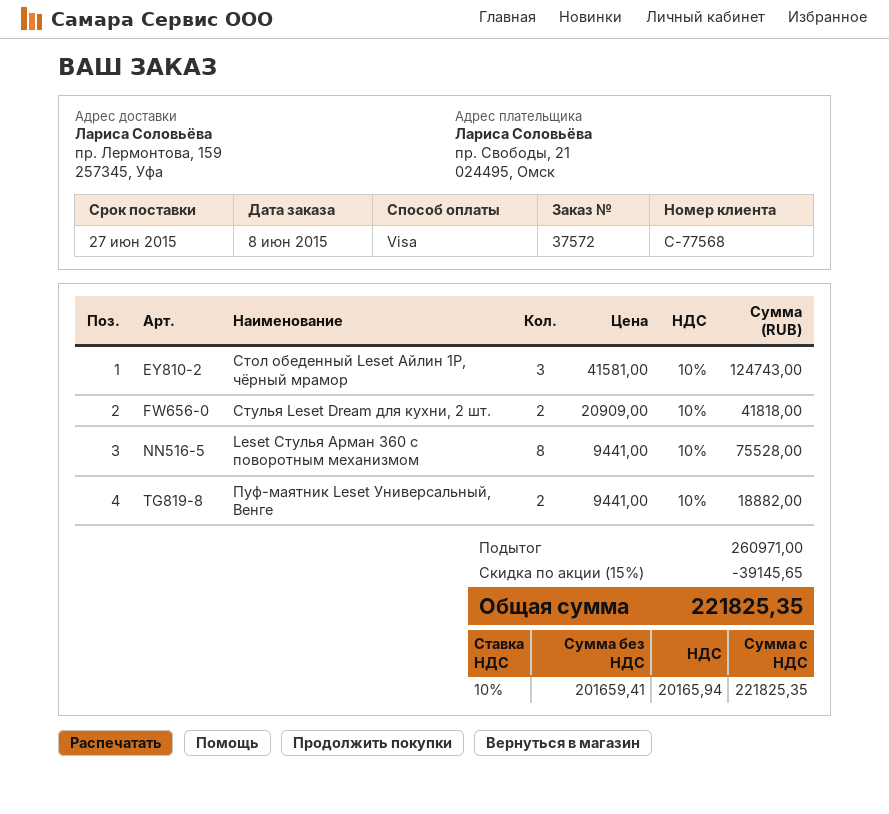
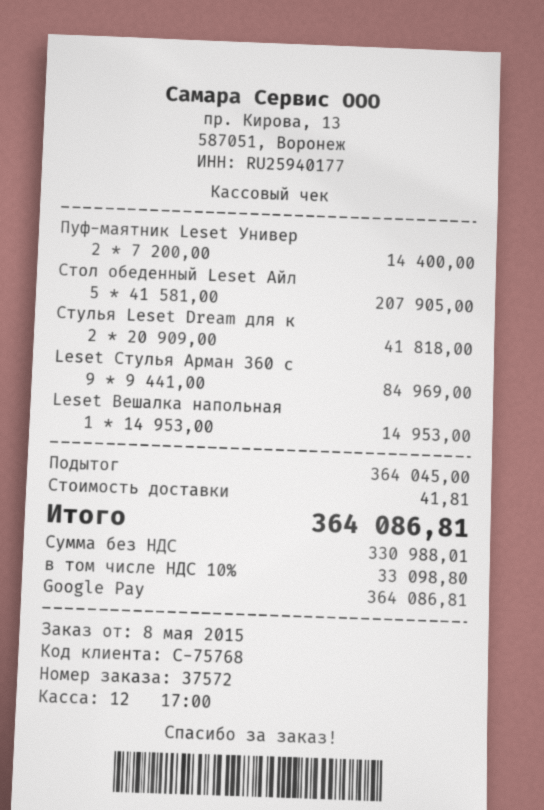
order date: 2015-06-08 -> 2015-05-08
customer number: C-77568 -> C-75768
payment method: Visa -> Google Pay
Стол обеденный Leset Айлин 1Р, чёрный мрамор: 3 x 41581.00 = 124743.00 -> 5 x 41581.00 = 207905.00
Leset Стулья Арман 360 с поворотным механизмом: 8 x 9441.00 = 75528.00 -> 9 x 9441.00 = 84969.00
Пуф-маятник Leset Универсальный, Венге: 2 x 9441.00 = 18882.00 -> 2 x 7200.00 = 14400.00
Leset Вешалка напольная: none -> 1 x 14953.00 = 14953.00
subtotal: 260971.00 -> 364045.00
discount: 15% = 39145.65 -> none
shipping: none -> 41.81
net: 201659.41 -> 330988.01
tax: 10% = 20165.94 -> 10% = 33098.80
total: 221825.35 -> 364086.81

